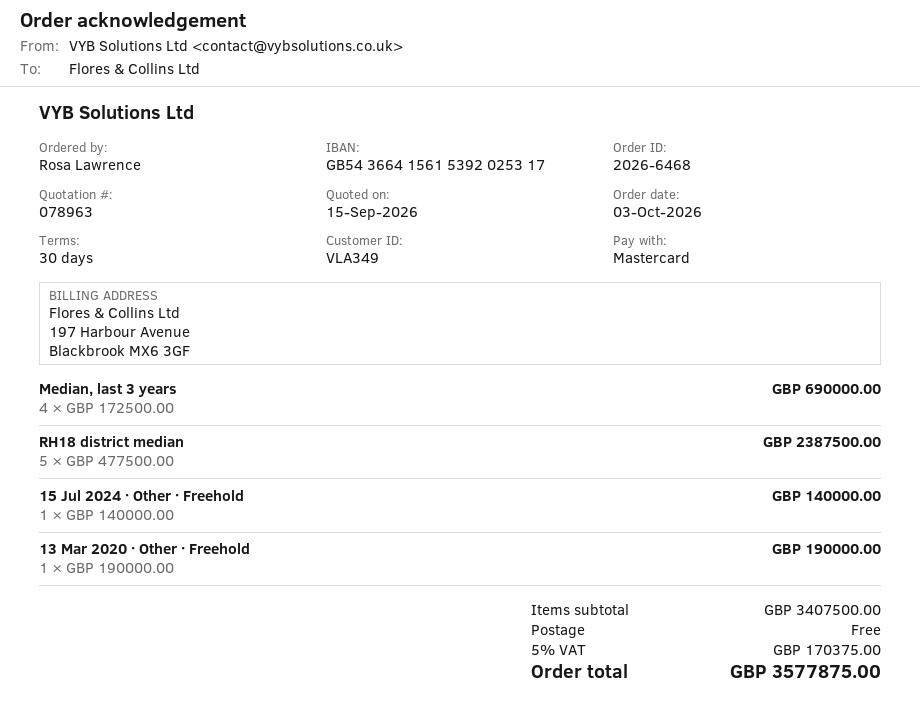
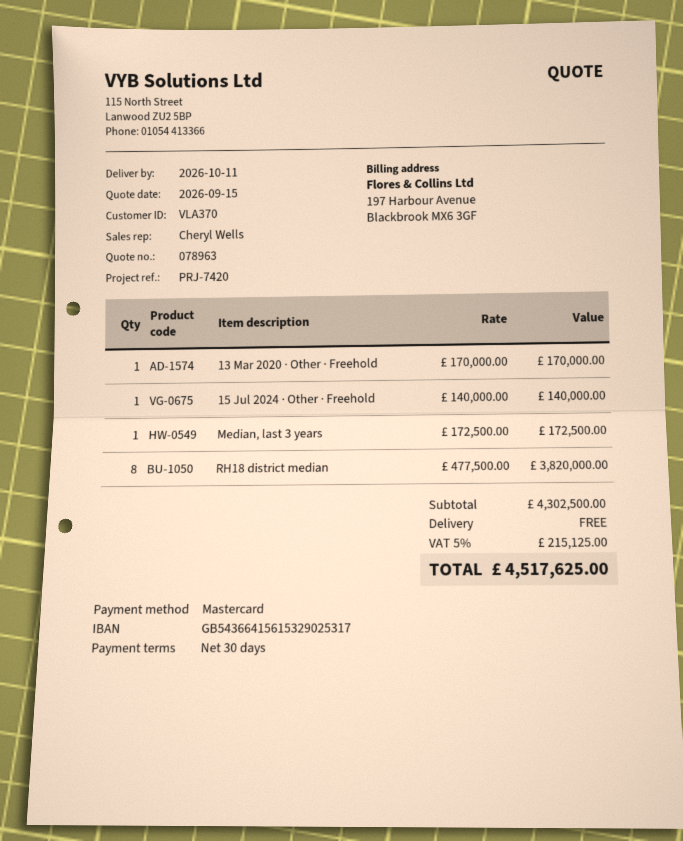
customer number: VLA349 -> VLA370
bank account: GB54366415615392025317 -> GB54366415615329025317
Median, last 3 years: 4 x 172500.00 = 690000.00 -> 1 x 172500.00 = 172500.00
RH18 district median: 5 x 477500.00 = 2387500.00 -> 8 x 477500.00 = 3820000.00
13 Mar 2020 · Other · Freehold: 1 x 190000.00 = 190000.00 -> 1 x 170000.00 = 170000.00
subtotal: 3407500.00 -> 4302500.00
tax: 5% = 170375.00 -> 5% = 215125.00
total: 3577875.00 -> 4517625.00

